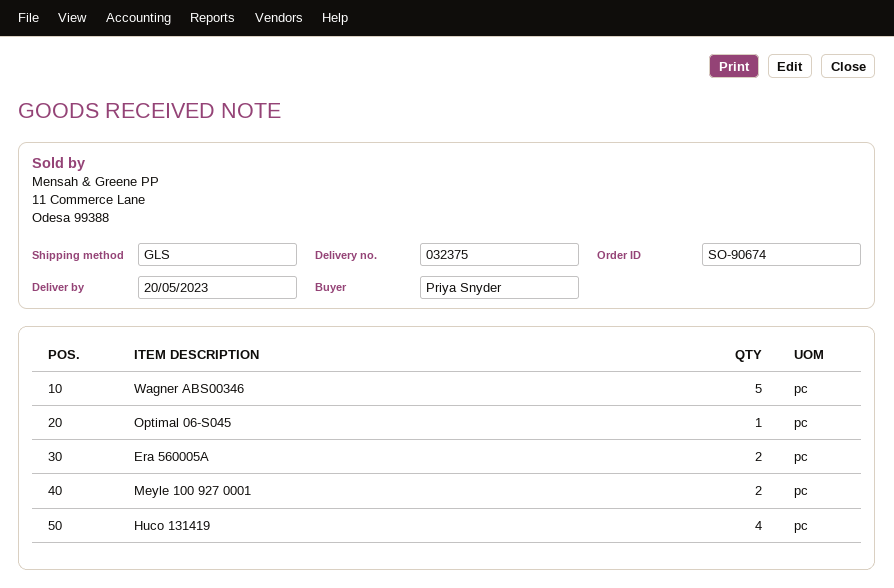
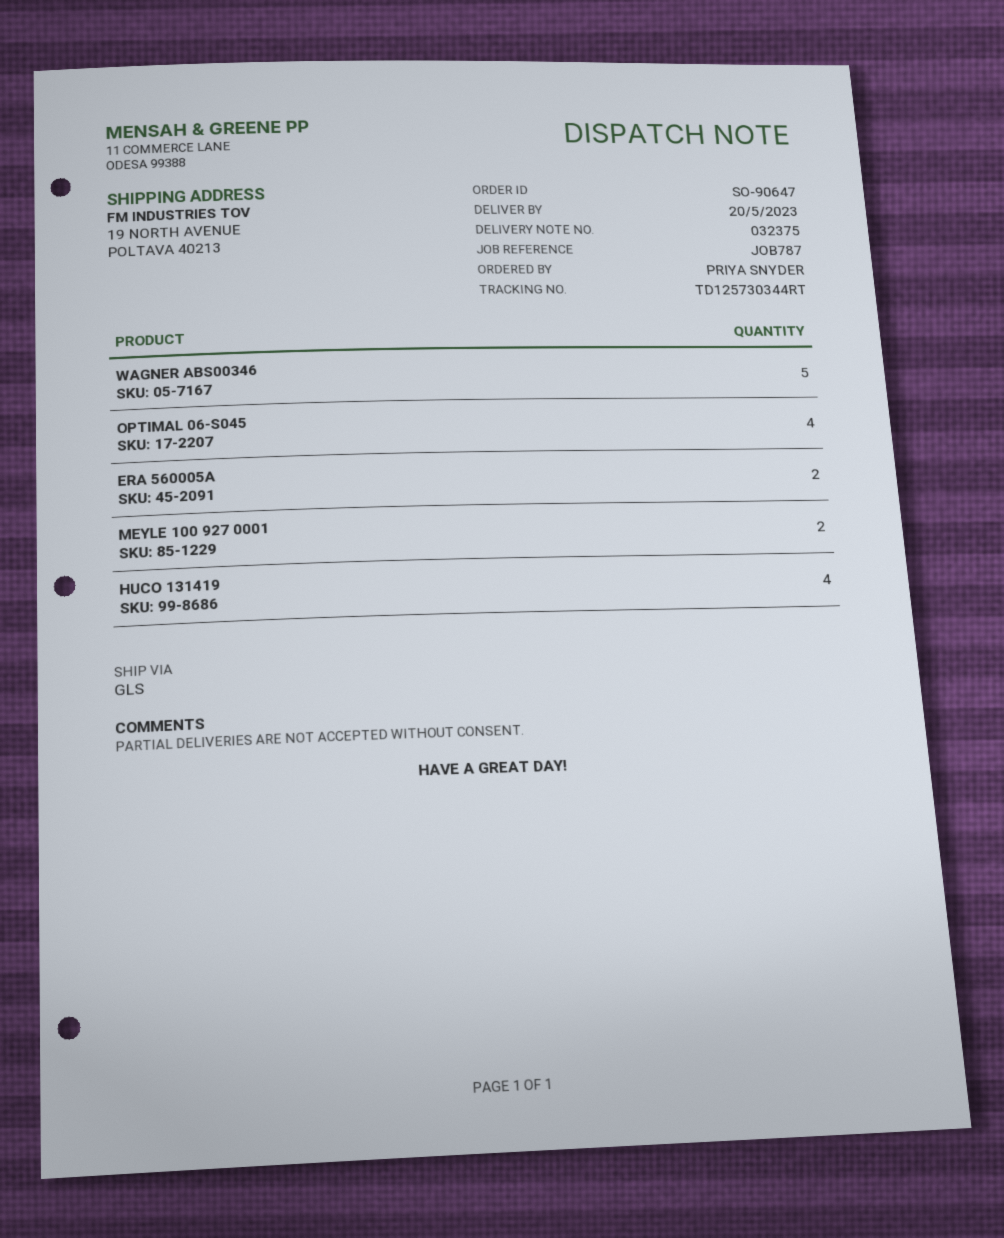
order number: SO-90674 -> SO-90647
Optimal 06-S045: 1 -> 4

